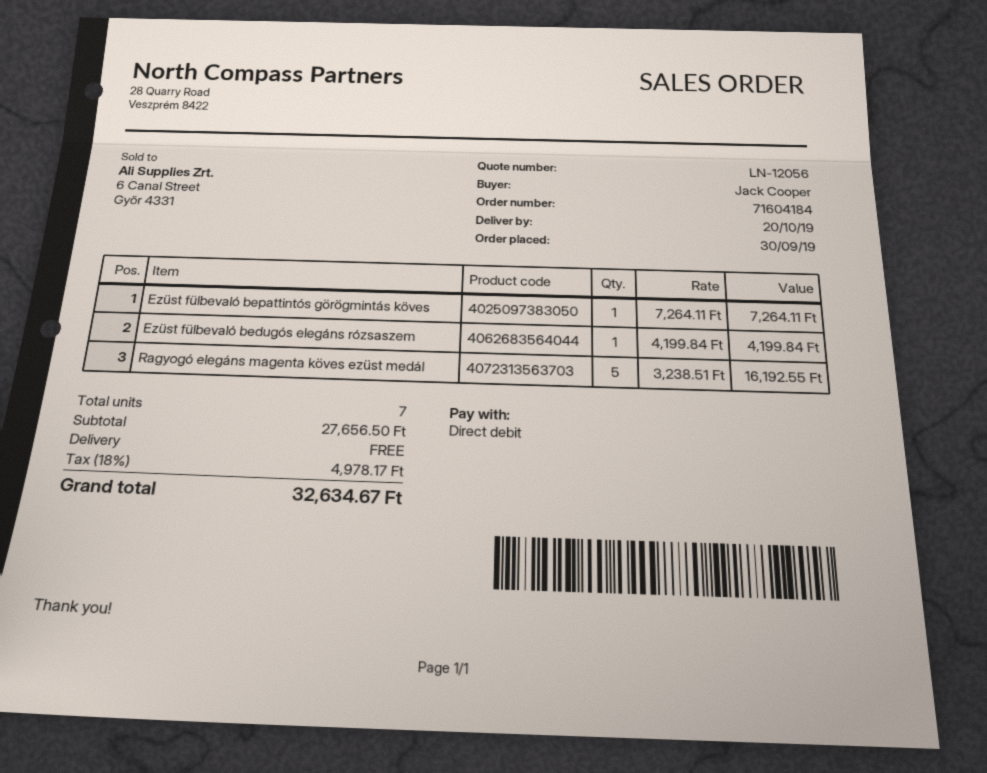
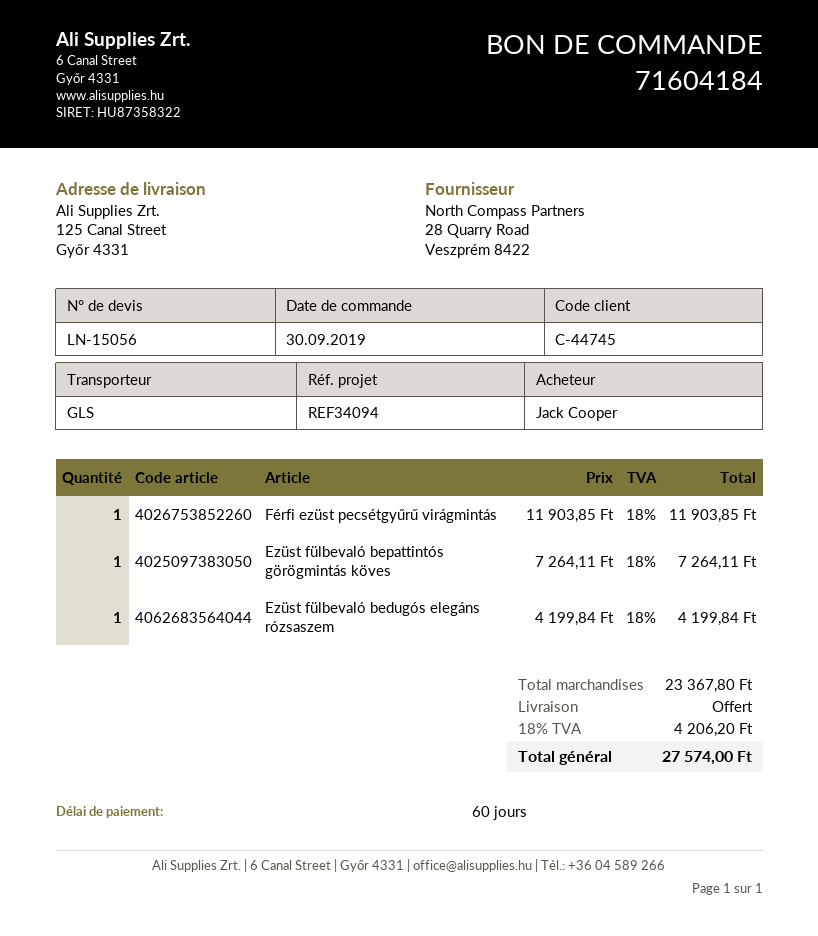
quote number: LN-12056 -> LN-15056
Ragyogó elegáns magenta köves ezüst medál: 5 x 3238.51 = 16192.55 -> none
Férfi ezüst pecsétgyűrű virágmintás: none -> 1 x 11903.85 = 11903.85
subtotal: 27656.50 -> 23367.80
tax: 18% = 4978.17 -> 18% = 4206.20
total: 32634.67 -> 27574.00

